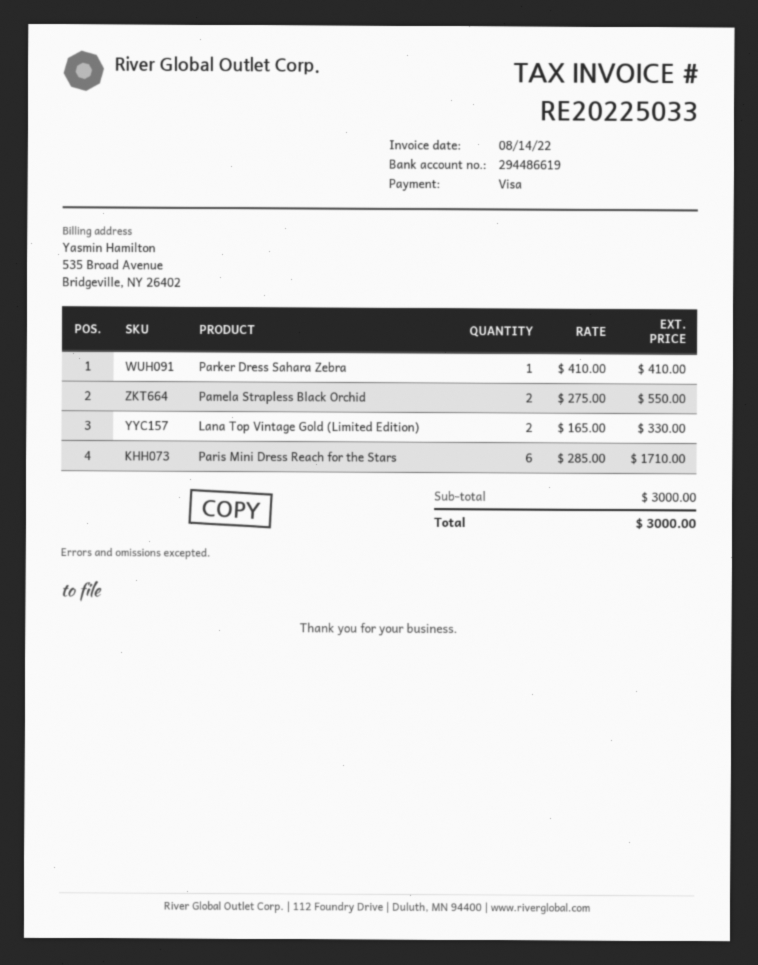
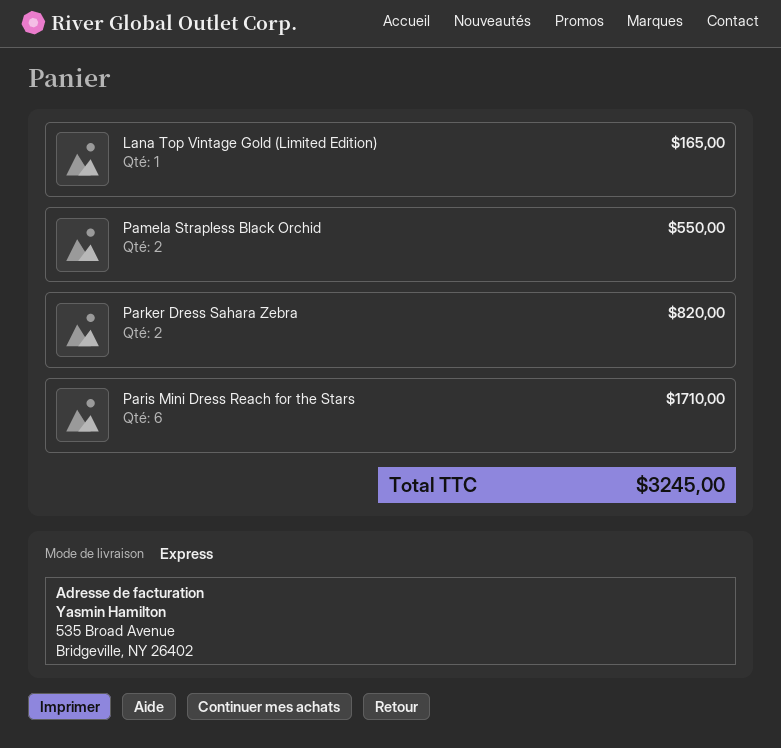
Parker Dress Sahara Zebra: 1 for 410.00 -> 2 for 820.00
Lana Top Vintage Gold (Limited Edition): 2 for 330.00 -> 1 for 165.00
total: 3000.00 -> 3245.00

